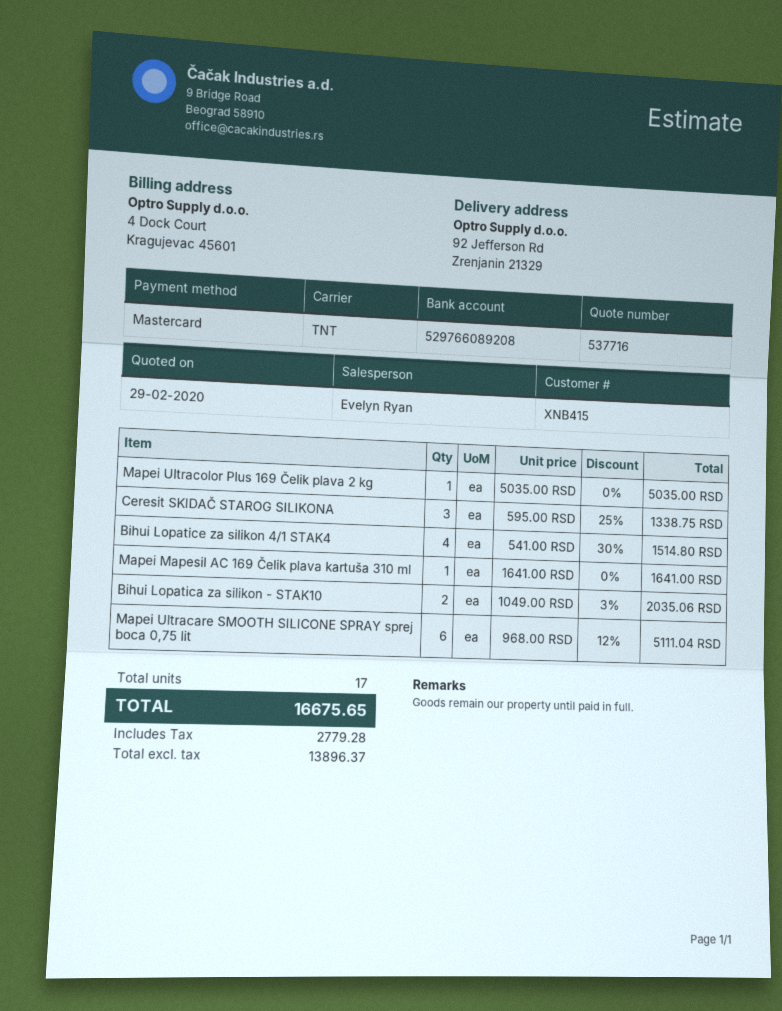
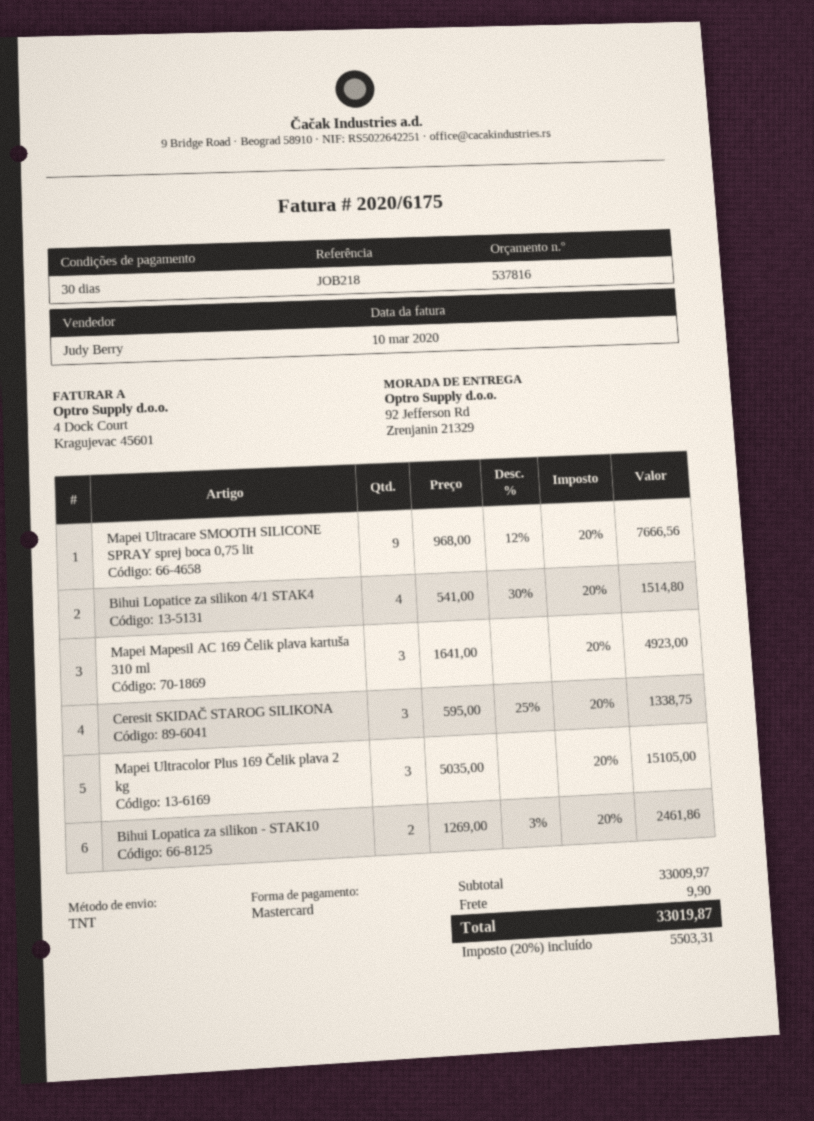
quote number: 537716 -> 537816
sales rep: Evelyn Ryan -> Judy Berry
Mapei Ultracolor Plus 169 Čelik plava 2 kg: 1 x 5035.00 = 5035.00 -> 3 x 5035.00 = 15105.00
Mapei Mapesil AC 169 Čelik plava kartuša 310 ml: 1 x 1641.00 = 1641.00 -> 3 x 1641.00 = 4923.00
Bihui Lopatica za silikon - STAK10: 2 x 1049.00 - 3% = 2035.06 -> 2 x 1269.00 - 3% = 2461.86
Mapei Ultracare SMOOTH SILICONE SPRAY sprej boca 0,75 lit: 6 x 968.00 - 12% = 5111.04 -> 9 x 968.00 - 12% = 7666.56
shipping: none -> 9.90
tax: 2779.28 -> 5503.31
total: 16675.65 -> 33019.87

